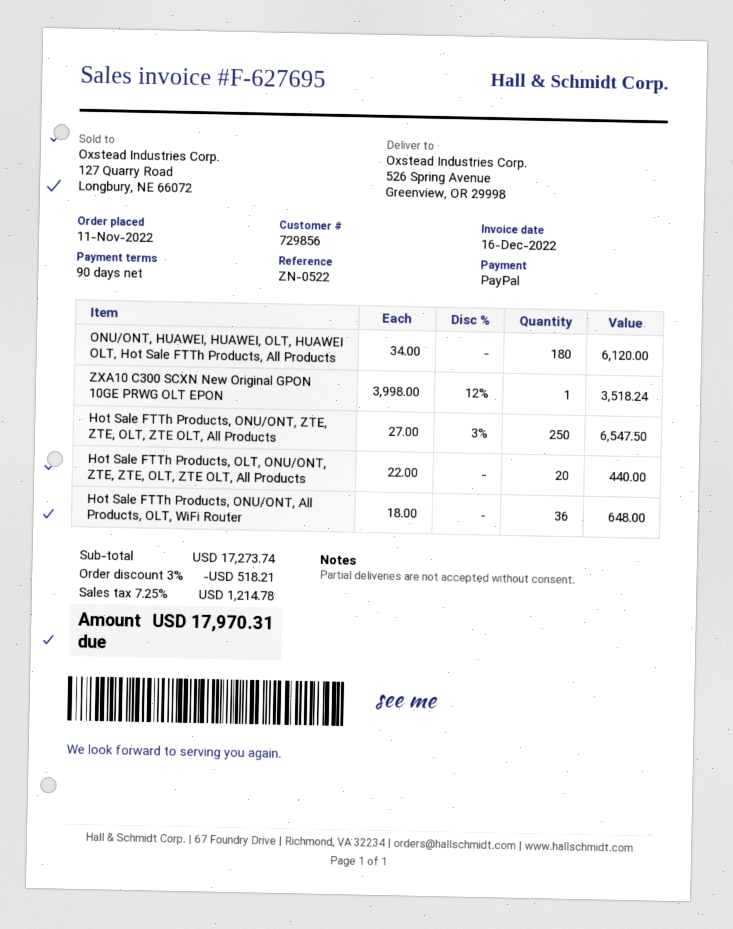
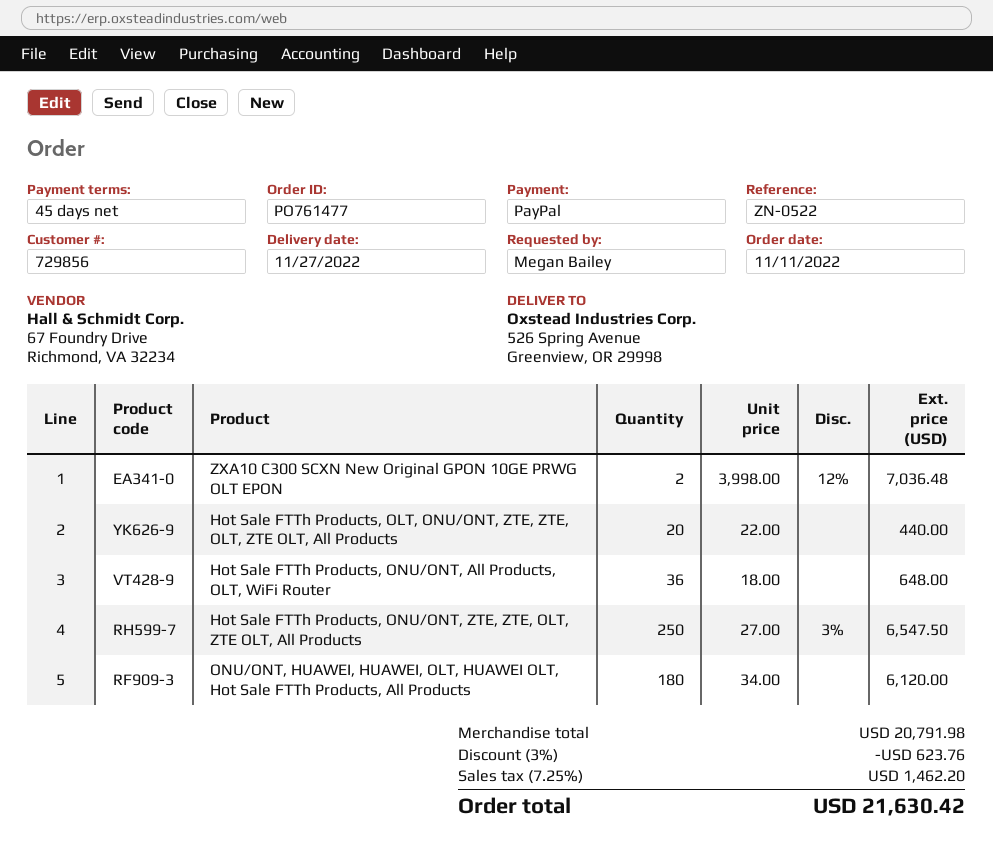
payment terms: 90 days -> 45 days
ZXA10 C300 SCXN New Original GPON 10GE PRWG OLT EPON: 1 x 3998.00 - 12% = 3518.24 -> 2 x 3998.00 - 12% = 7036.48
subtotal: 17273.74 -> 20791.98
discount: 3% = 518.21 -> 3% = 623.76
tax: 7.25% = 1214.78 -> 7.25% = 1462.20
total: 17970.31 -> 21630.42

